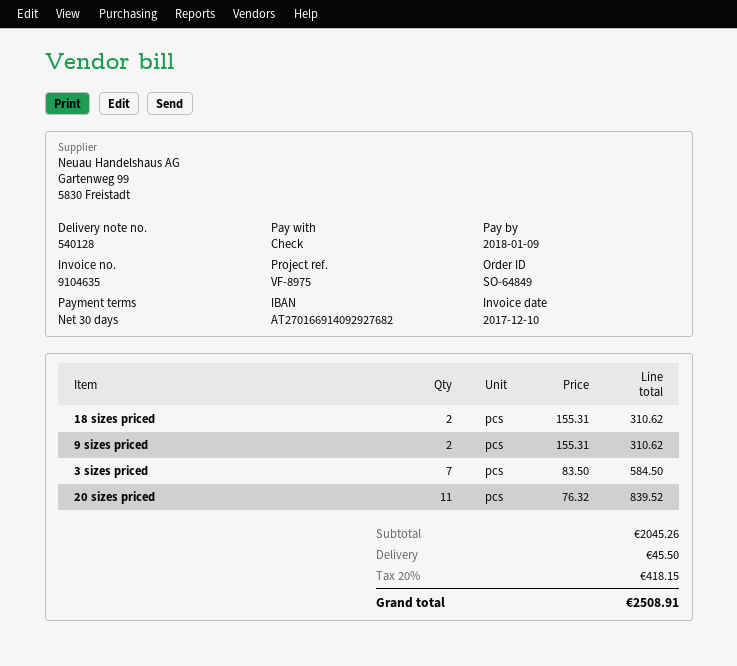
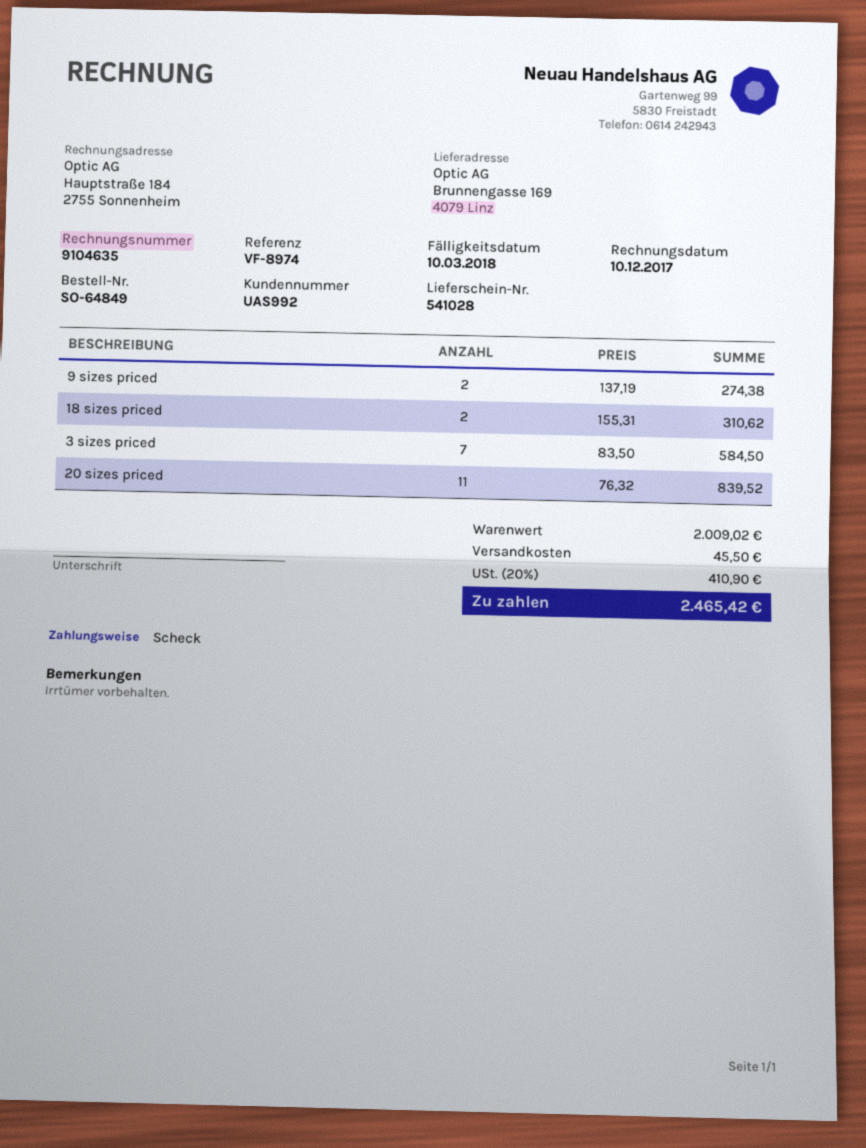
delivery note number: 540128 -> 541028
due date: 2018-01-09 -> 2018-03-10
reference: VF-8975 -> VF-8974
9 sizes priced: 2 x 155.31 = 310.62 -> 2 x 137.19 = 274.38
subtotal: 2045.26 -> 2009.02
tax: 20% = 418.15 -> 20% = 410.90
total: 2508.91 -> 2465.42

